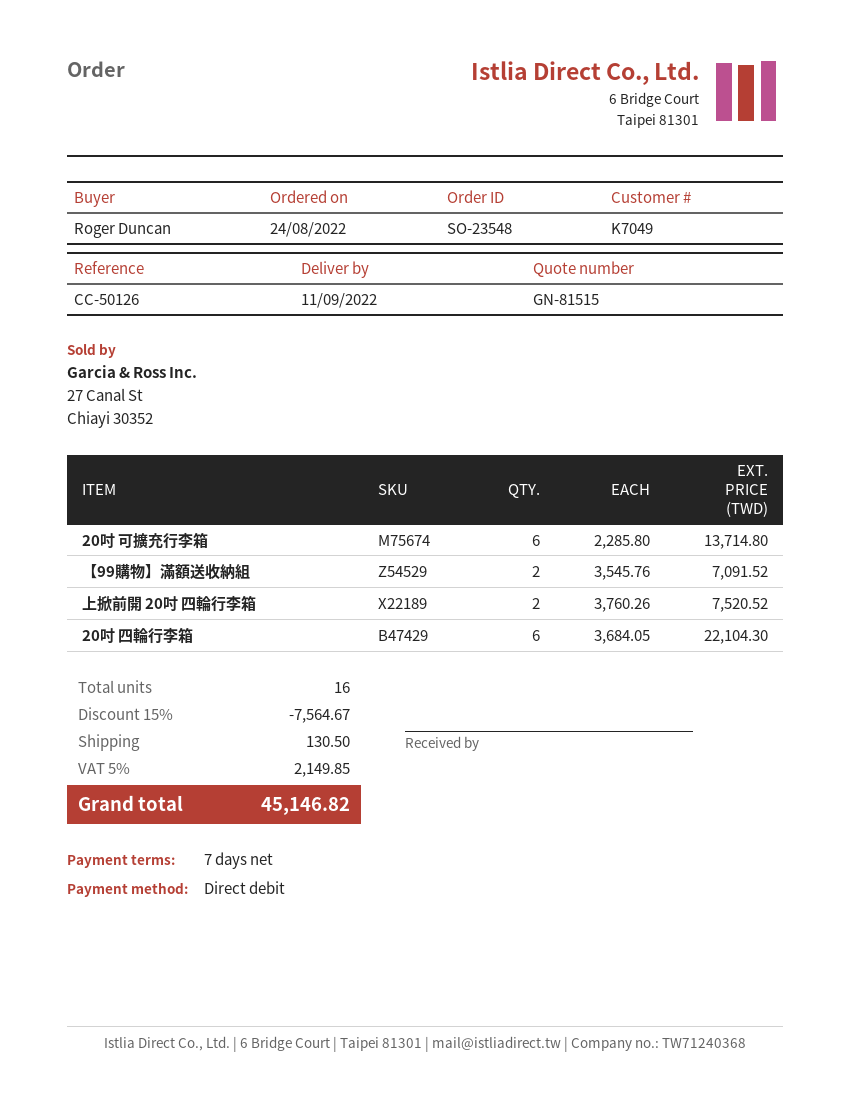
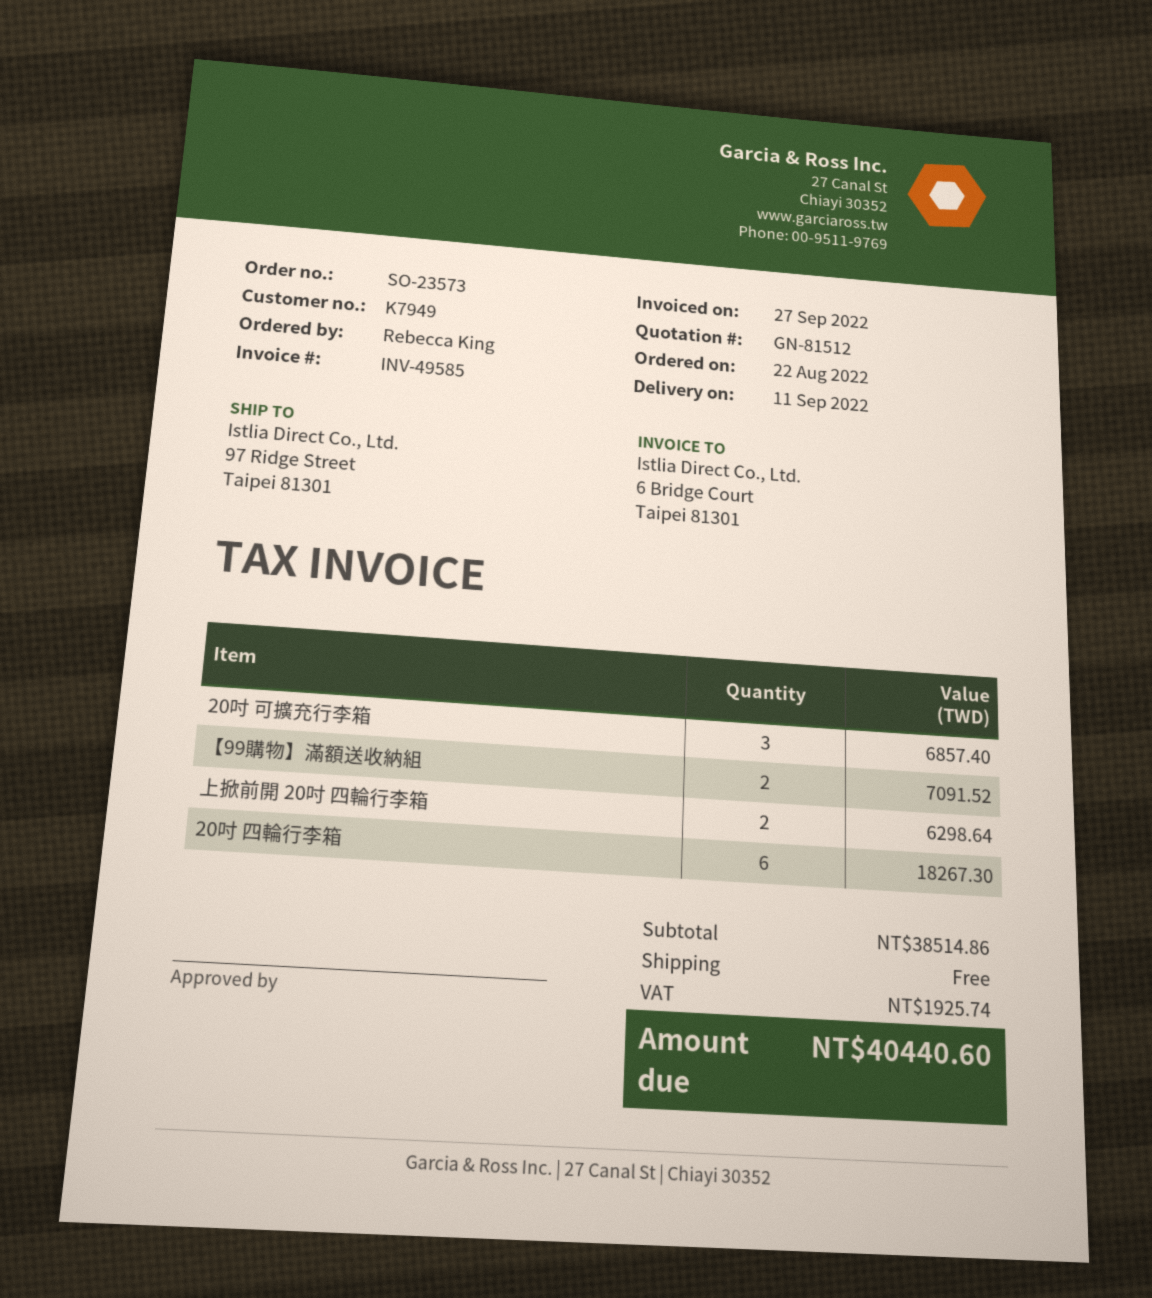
quote number: GN-81515 -> GN-81512
order number: SO-23548 -> SO-23573
order date: 2022-08-24 -> 2022-08-22
customer number: K7049 -> K7949
ordered by: Roger Duncan -> Rebecca King
20吋 可擴充行李箱: 6 for 13714.80 -> 3 for 6857.40
上掀前開 20吋 四輪行李箱: 2 for 7520.52 -> 2 for 6298.64
20吋 四輪行李箱: 6 for 22104.30 -> 6 for 18267.30
discount: 15% = 7564.67 -> none
shipping: 130.50 -> 0.00
tax: 2149.85 -> 1925.74
total: 45146.82 -> 40440.60

